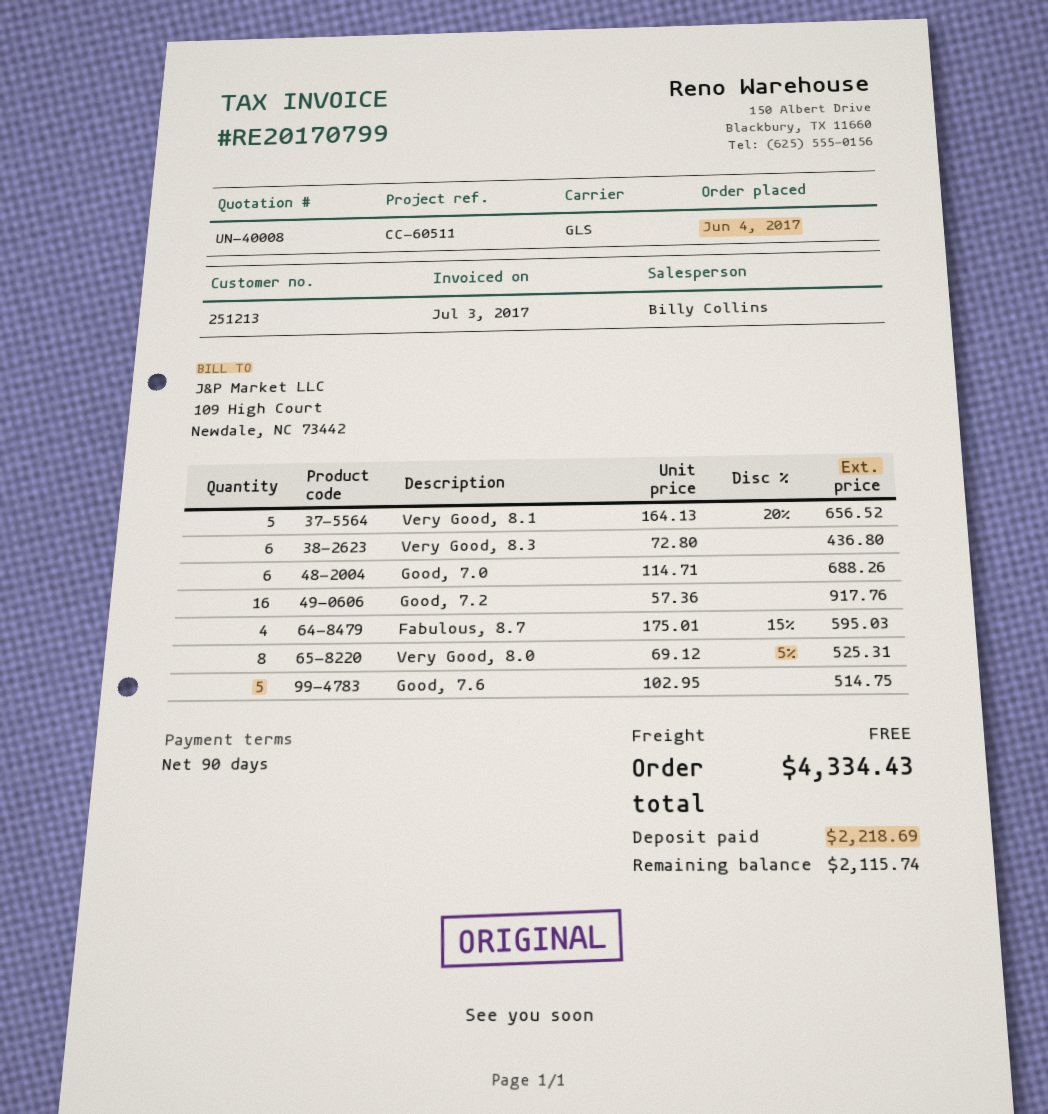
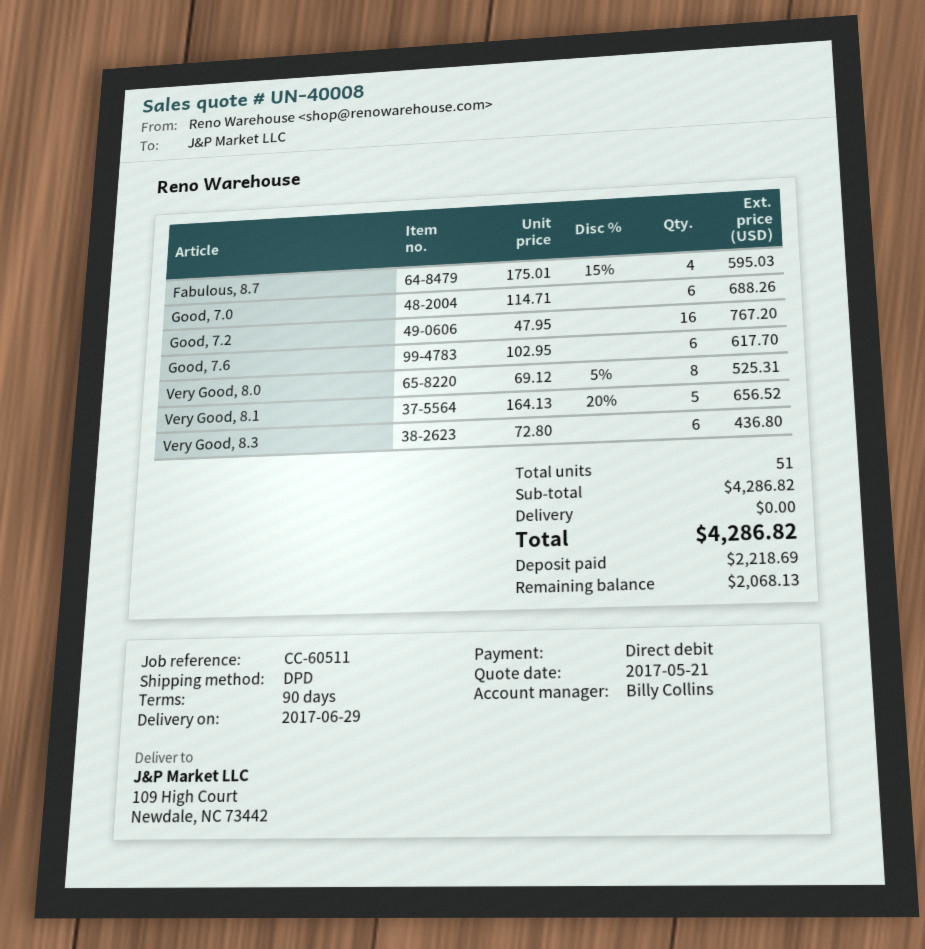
shipping method: GLS -> DPD
Good, 7.2: 16 x 57.36 = 917.76 -> 16 x 47.95 = 767.20
Good, 7.6: 5 x 102.95 = 514.75 -> 6 x 102.95 = 617.70
total: 4334.43 -> 4286.82
balance: 2115.74 -> 2068.13

